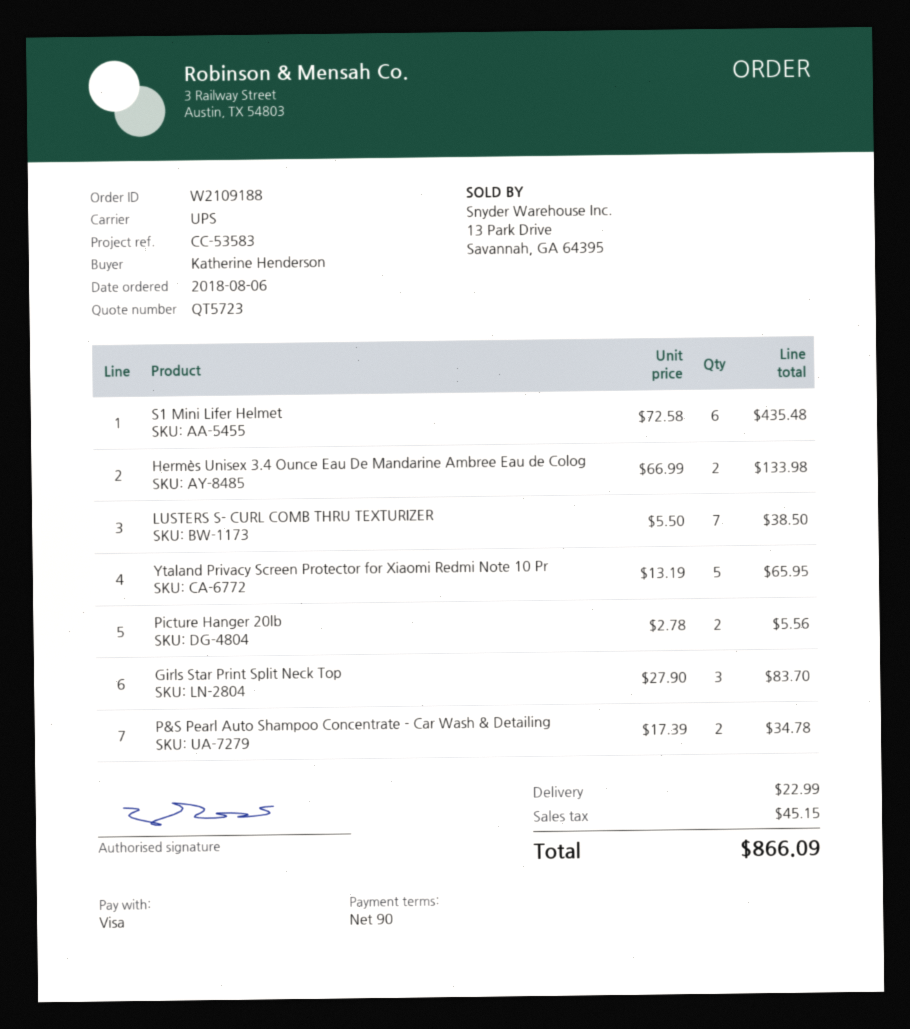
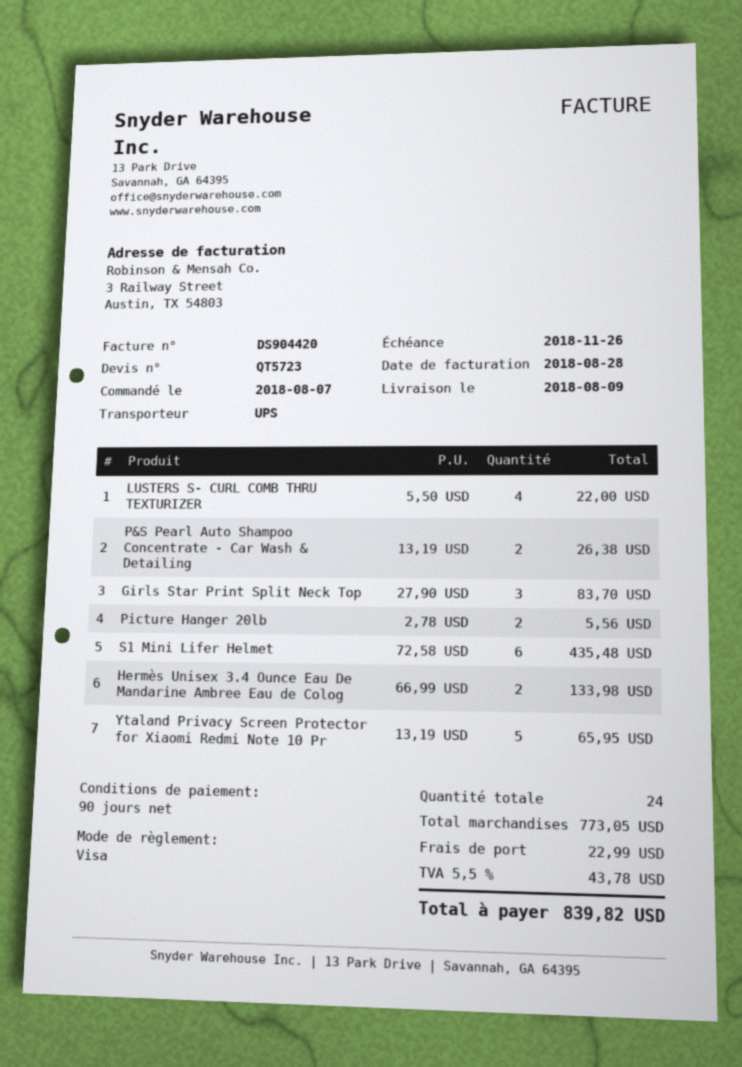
order date: 2018-08-06 -> 2018-08-07
LUSTERS S- CURL COMB THRU TEXTURIZER: 7 x 5.50 = 38.50 -> 4 x 5.50 = 22.00
P&S Pearl Auto Shampoo Concentrate - Car Wash & Detailing: 2 x 17.39 = 34.78 -> 2 x 13.19 = 26.38
tax: 45.15 -> 43.78
total: 866.09 -> 839.82

